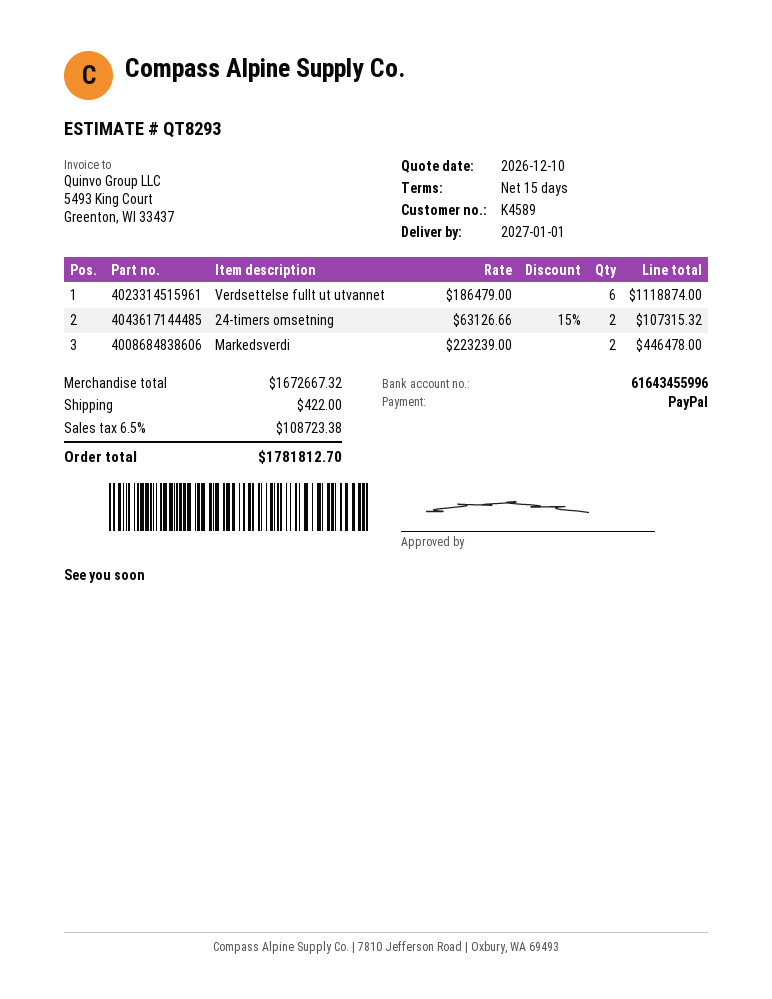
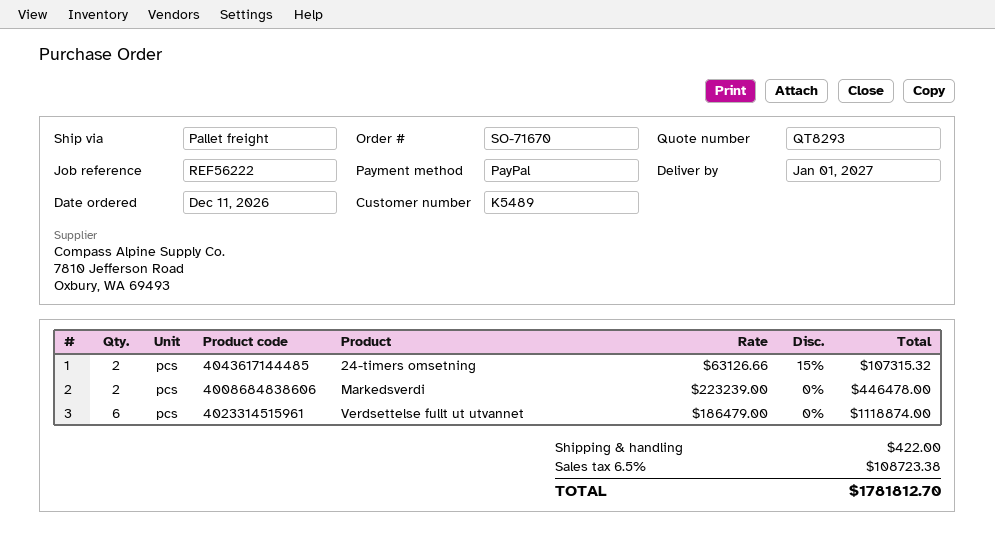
customer number: K4589 -> K5489

